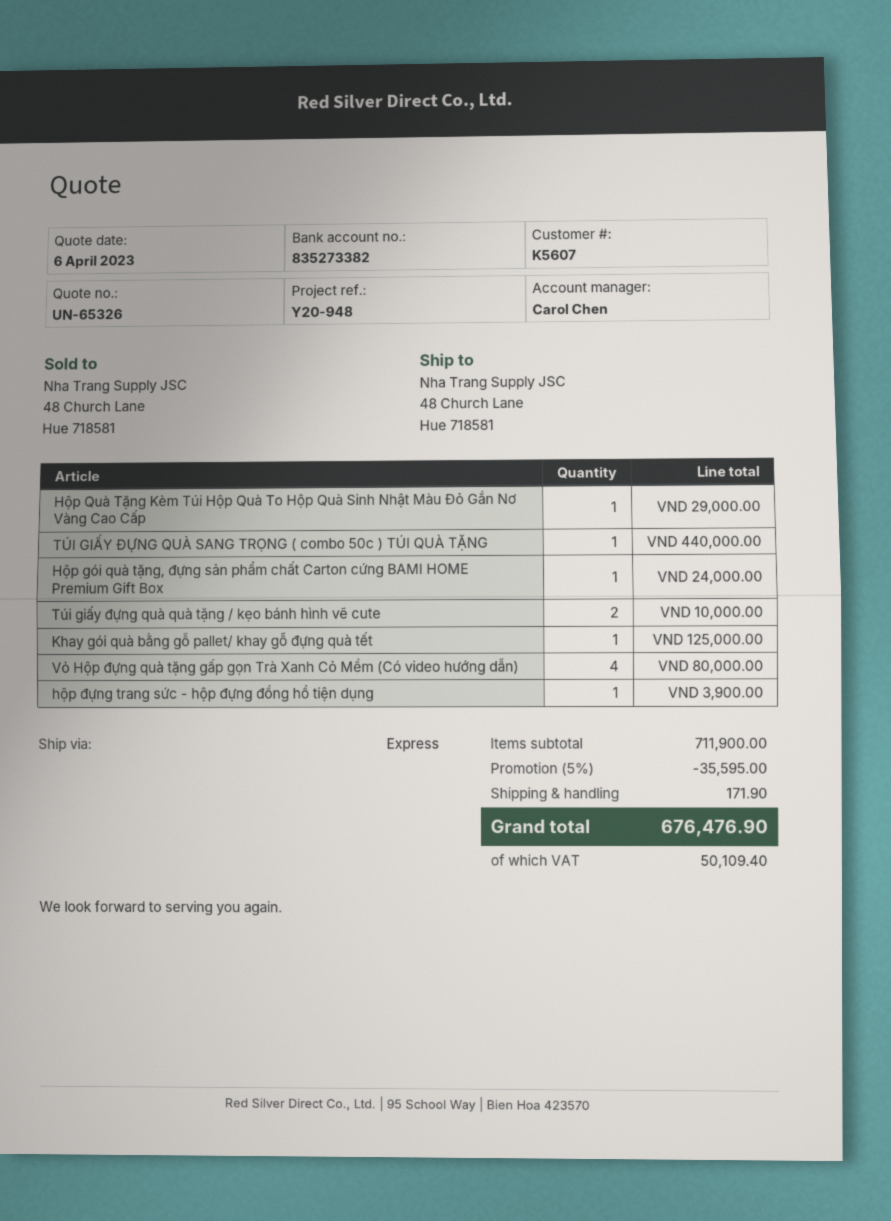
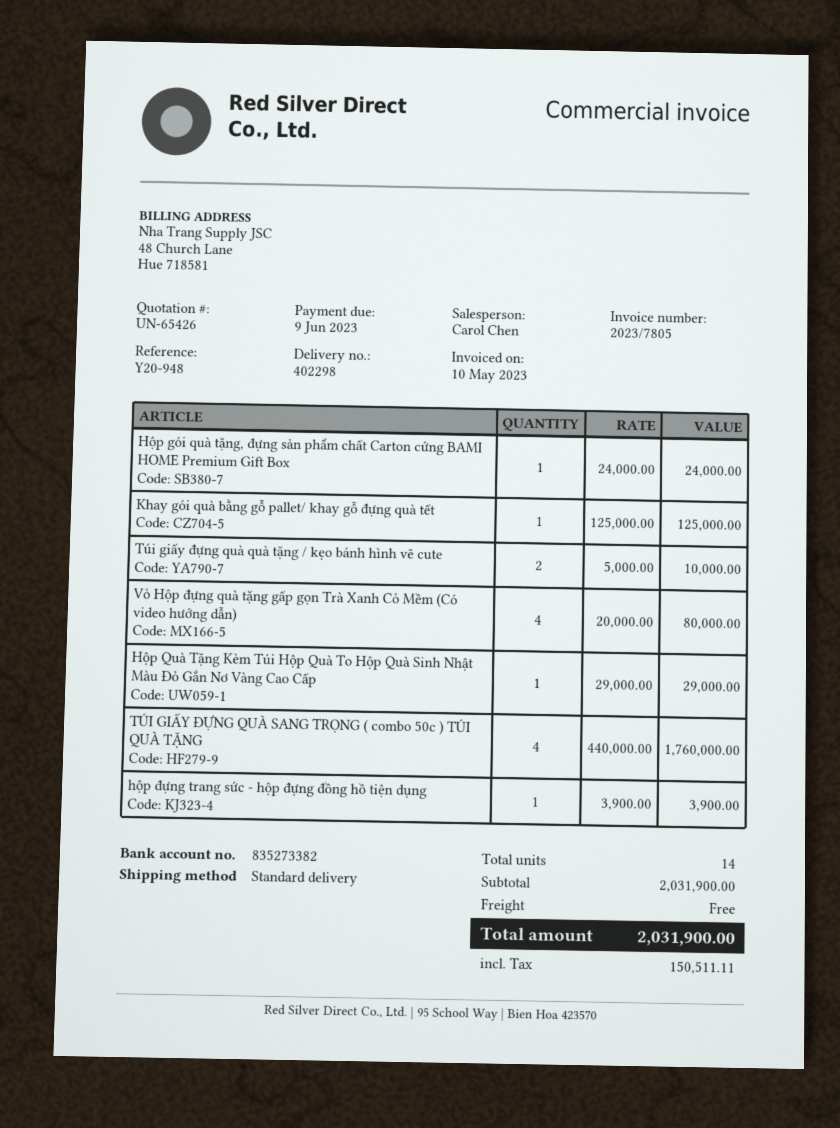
quote number: UN-65326 -> UN-65426
shipping method: express -> standard
TÚI GIẤY ĐỰNG QUÀ SANG TRỌNG ( combo 50c ) TÚI QUÀ TẶNG: 1 for 440000.00 -> 4 for 1760000.00
subtotal: 711900.00 -> 2031900.00
discount: 5% = 35595.00 -> none
shipping: 171.90 -> 0.00
tax: 50109.40 -> 150511.11
total: 676476.90 -> 2031900.00

